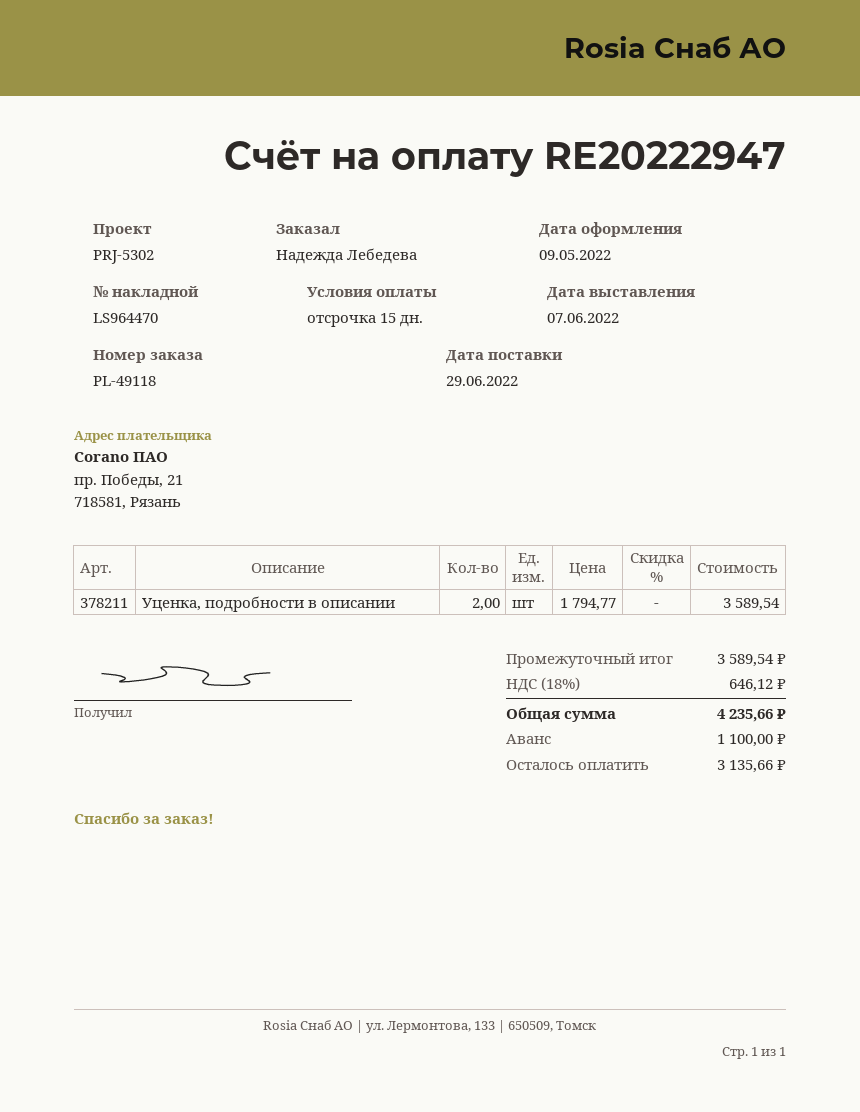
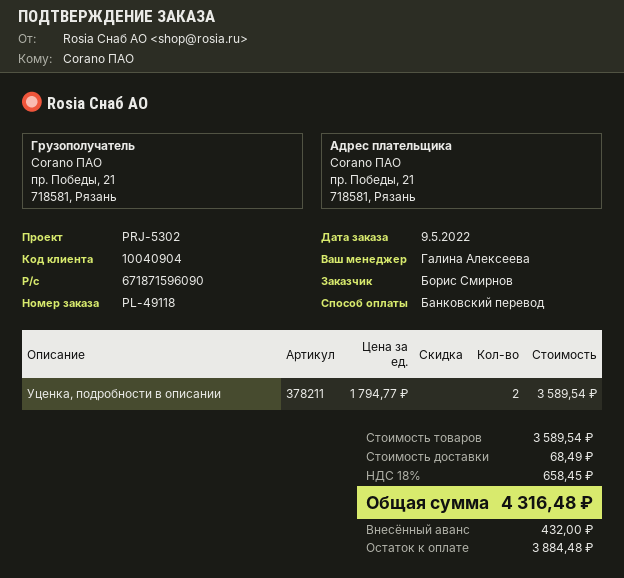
ordered by: Надежда Лебедева -> Борис Смирнов
shipping: none -> 68.49
tax: 18% = 646.12 -> 18% = 658.45
total: 4235.66 -> 4316.48
deposit: 1100.00 -> 432.00
balance: 3135.66 -> 3884.48

